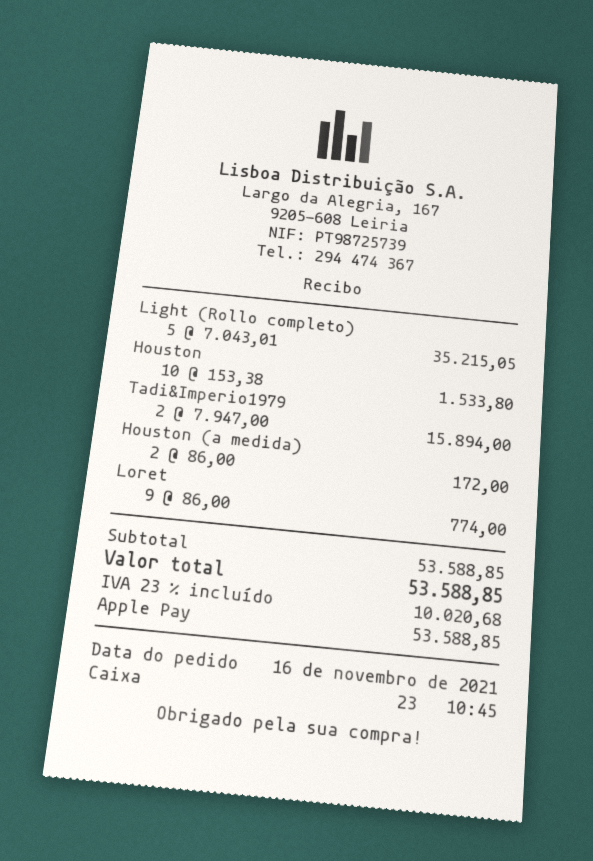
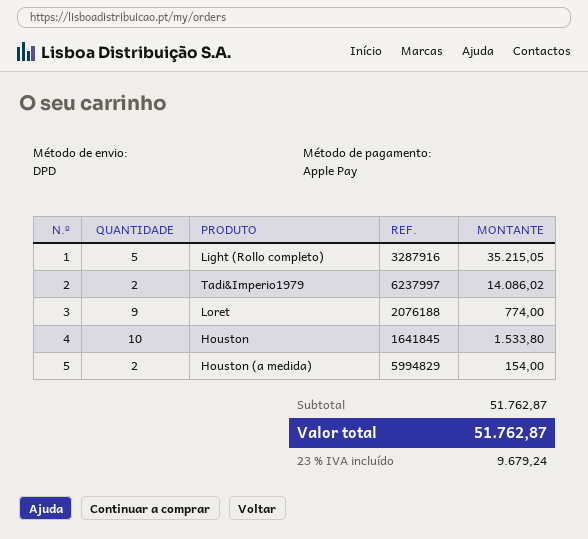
Tadi&Imperio1979: 2 for 15894.00 -> 2 for 14086.02
Houston (a medida): 2 for 172.00 -> 2 for 154.00
subtotal: 53588.85 -> 51762.87
tax: 23% = 10020.68 -> 23% = 9679.24
total: 53588.85 -> 51762.87

